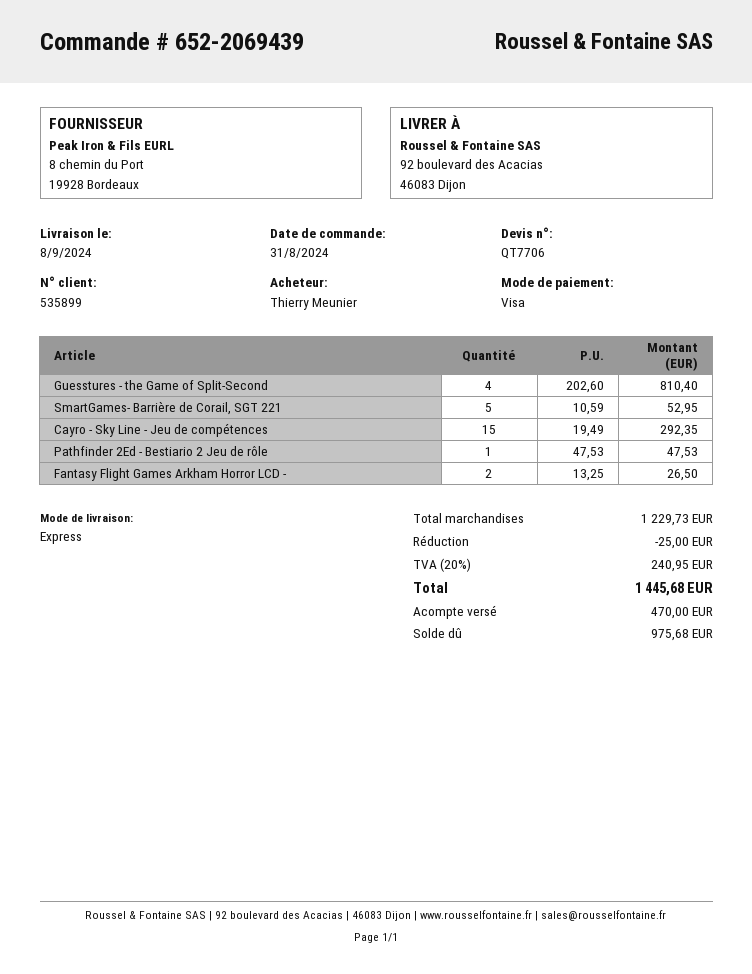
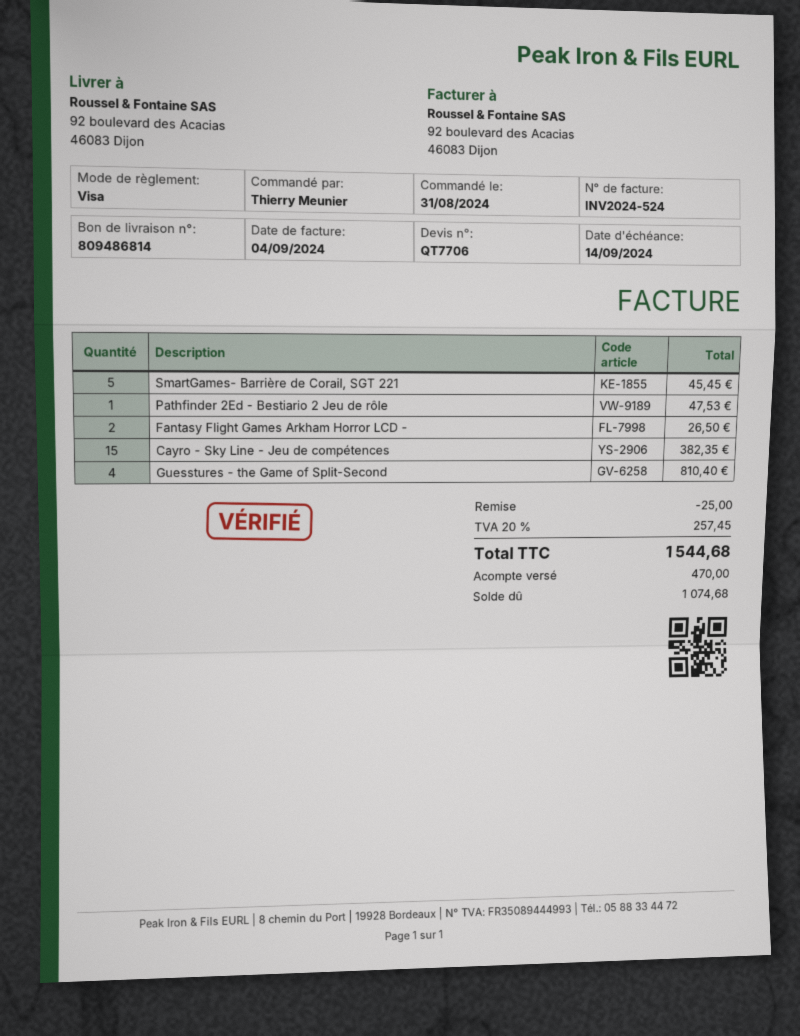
SmartGames- Barrière de Corail, SGT 221: 5 for 52.95 -> 5 for 45.45
Cayro - Sky Line - Jeu de compétences: 15 for 292.35 -> 15 for 382.35
tax: 20% = 240.95 -> 20% = 257.45
total: 1445.68 -> 1544.68
balance: 975.68 -> 1074.68

